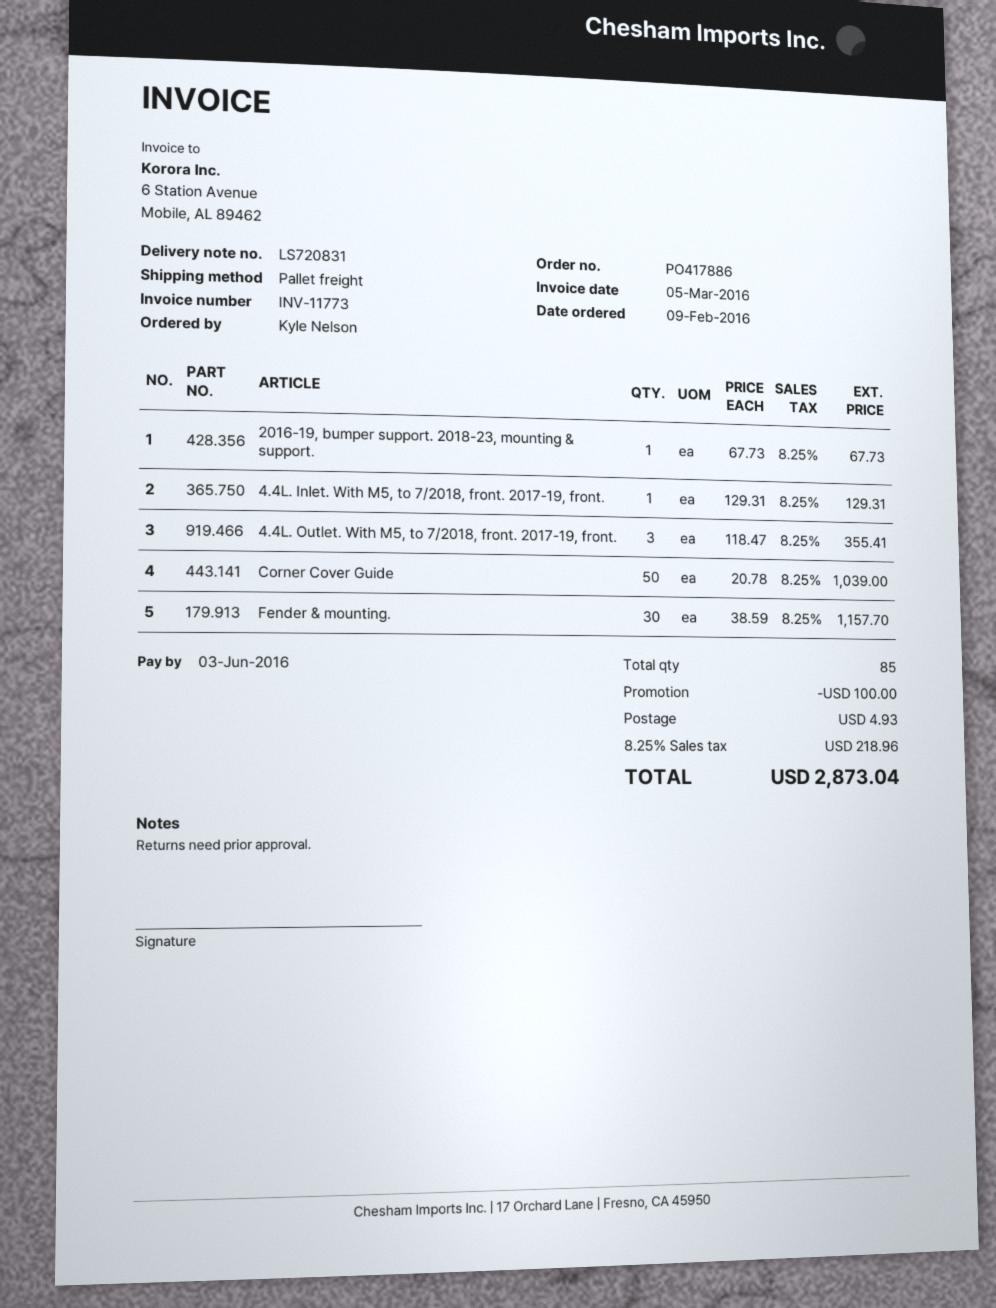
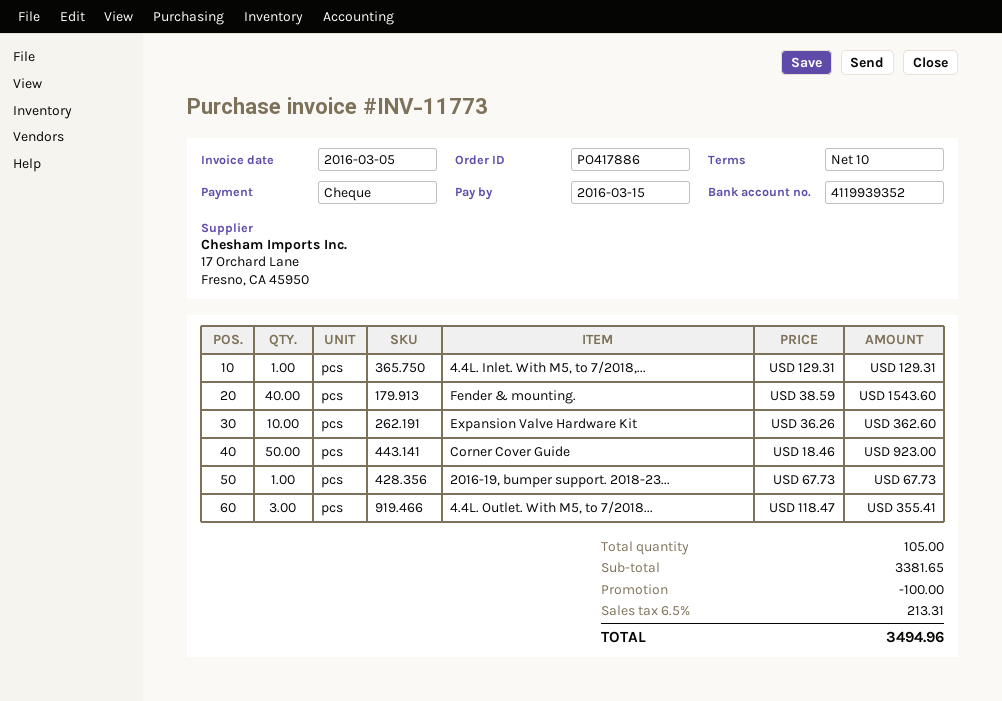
due date: 2016-06-03 -> 2016-03-15
Corner Cover Guide: 50 x 20.78 = 1039.00 -> 50 x 18.46 = 923.00
Fender & mounting.: 30 x 38.59 = 1157.70 -> 40 x 38.59 = 1543.60
Expansion Valve Hardware Kit: none -> 10 x 36.26 = 362.60
total quantity: 85 -> 105
shipping: 4.93 -> none
tax: 8.25% = 218.96 -> 6.5% = 213.31
total: 2873.04 -> 3494.96

